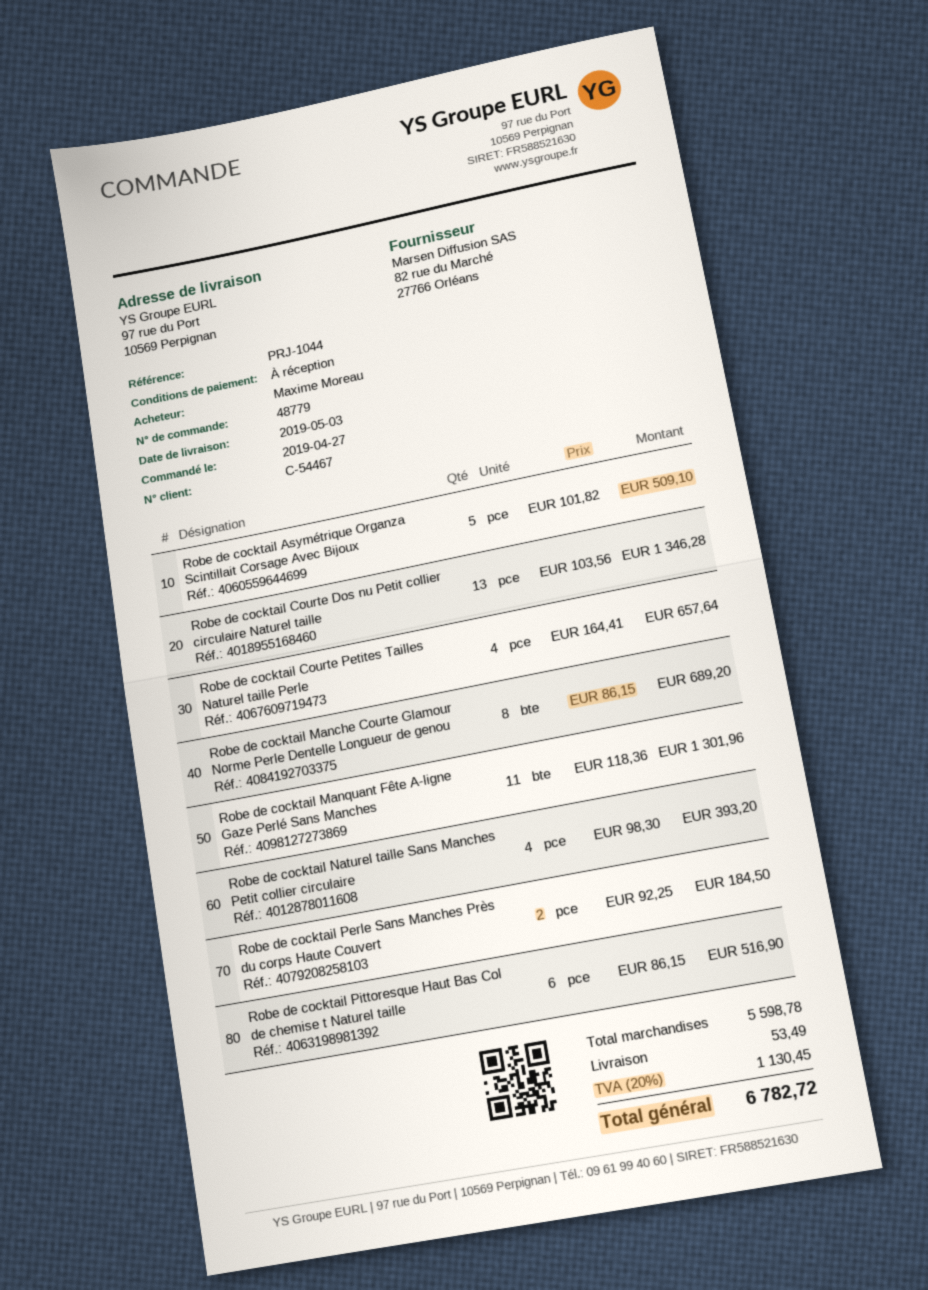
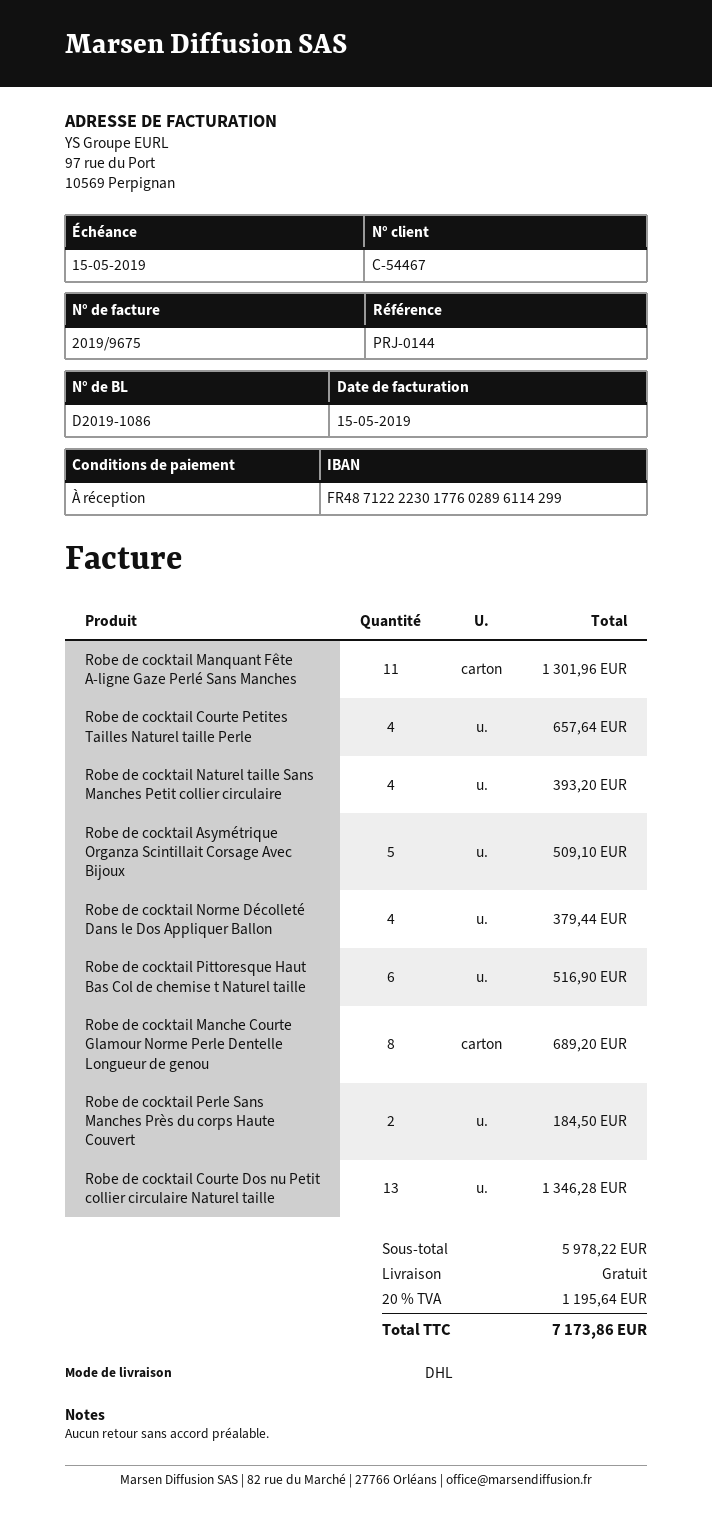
reference: PRJ-1044 -> PRJ-0144
Robe de cocktail Norme Décolleté Dans le Dos Appliquer Ballon: none -> 4 for 379.44
subtotal: 5598.78 -> 5978.22
shipping: 53.49 -> 0.00
tax: 20% = 1130.45 -> 20% = 1195.64
total: 6782.72 -> 7173.86

